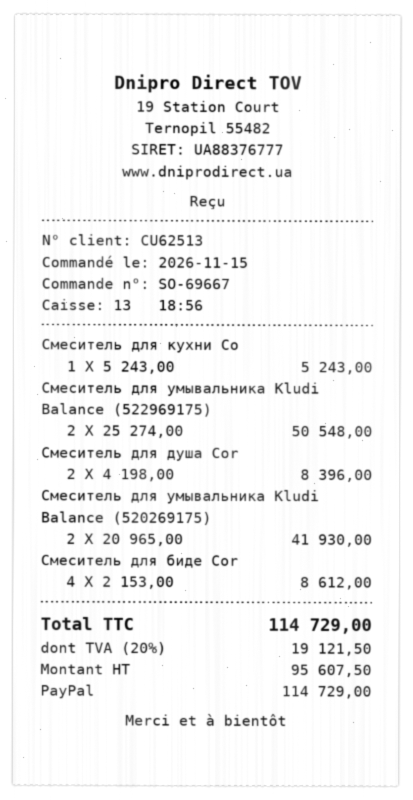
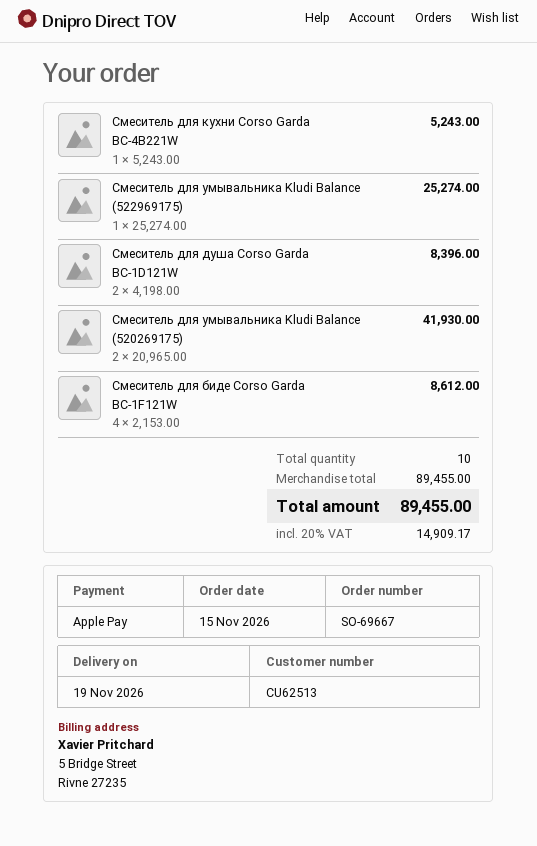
payment method: PayPal -> Apple Pay
Смеситель для умывальника Kludi Balance (522969175): 2 x 25274.00 = 50548.00 -> 1 x 25274.00 = 25274.00
tax: 20% = 19121.50 -> 20% = 14909.17
total: 114729.00 -> 89455.00

